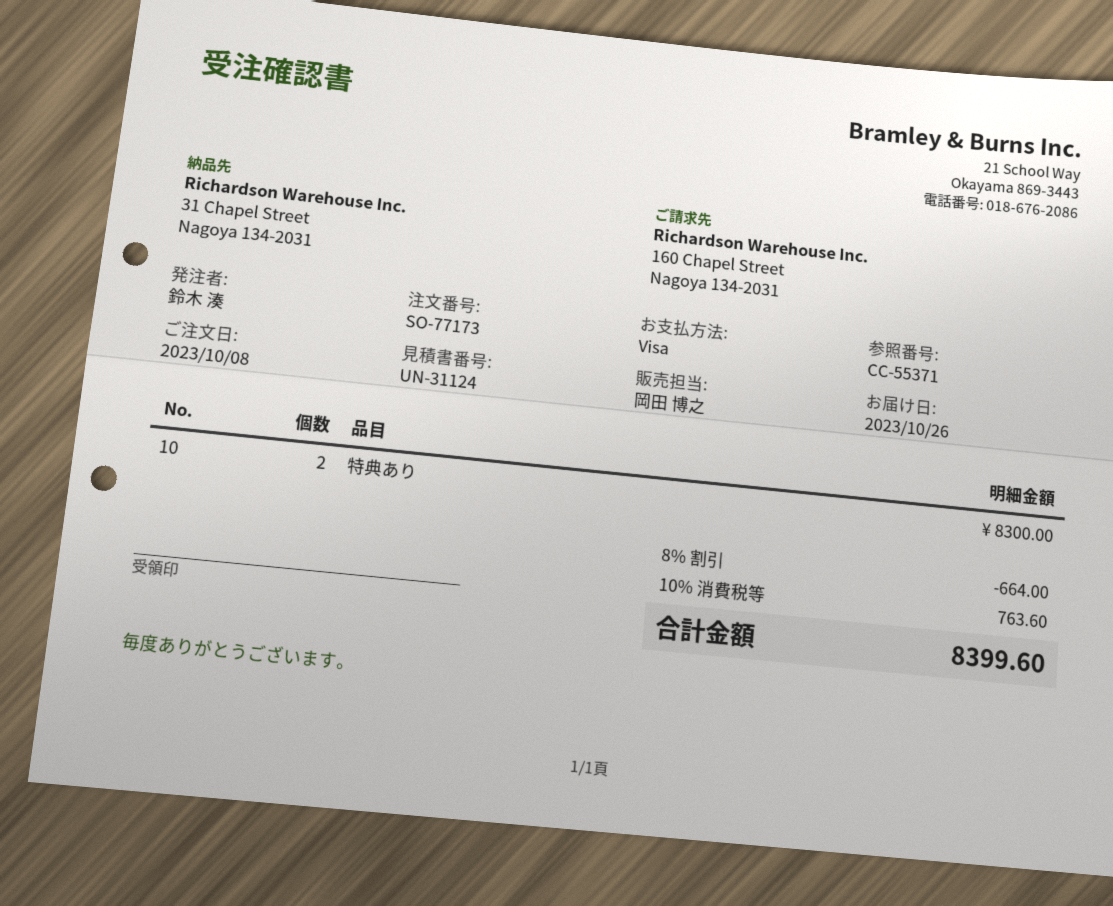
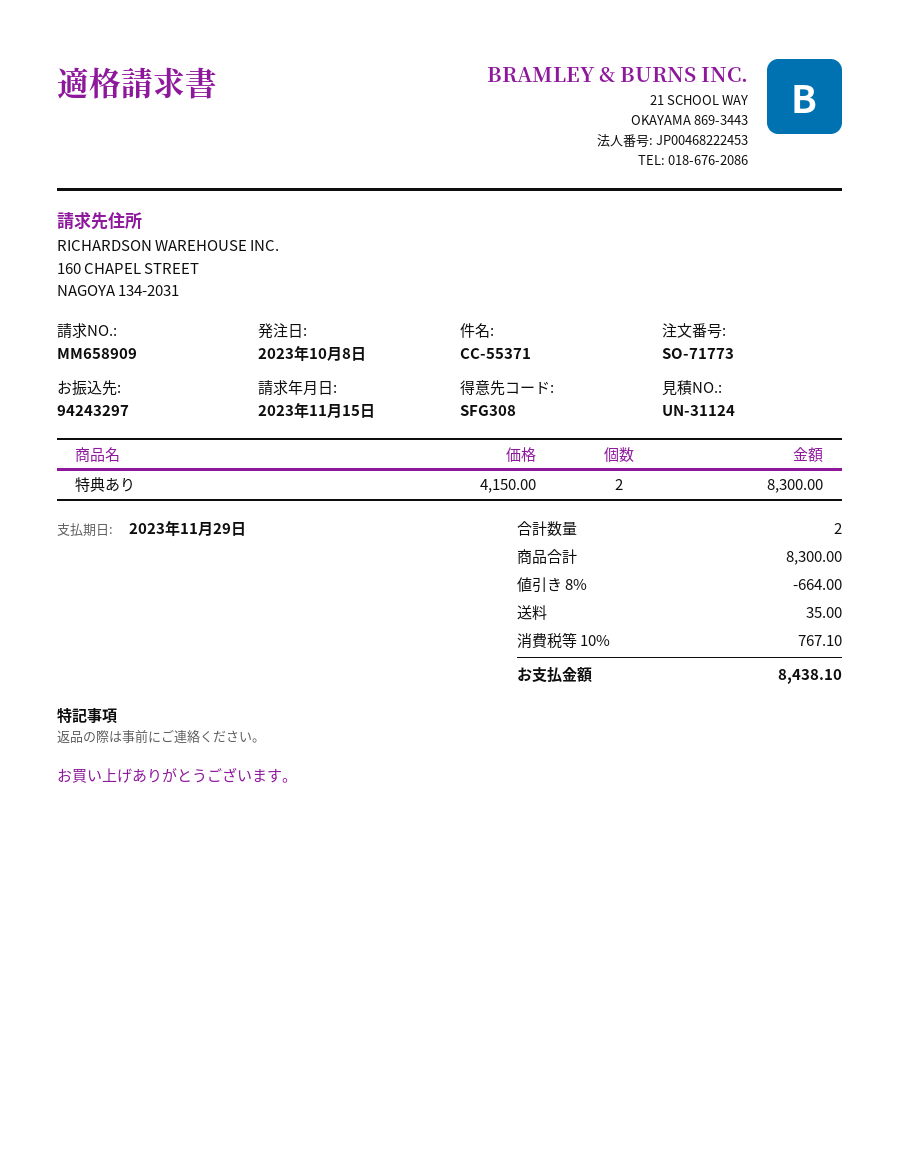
order number: SO-77173 -> SO-71773
shipping: none -> 35.00
tax: 10% = 763.60 -> 10% = 767.10
total: 8399.60 -> 8438.10

